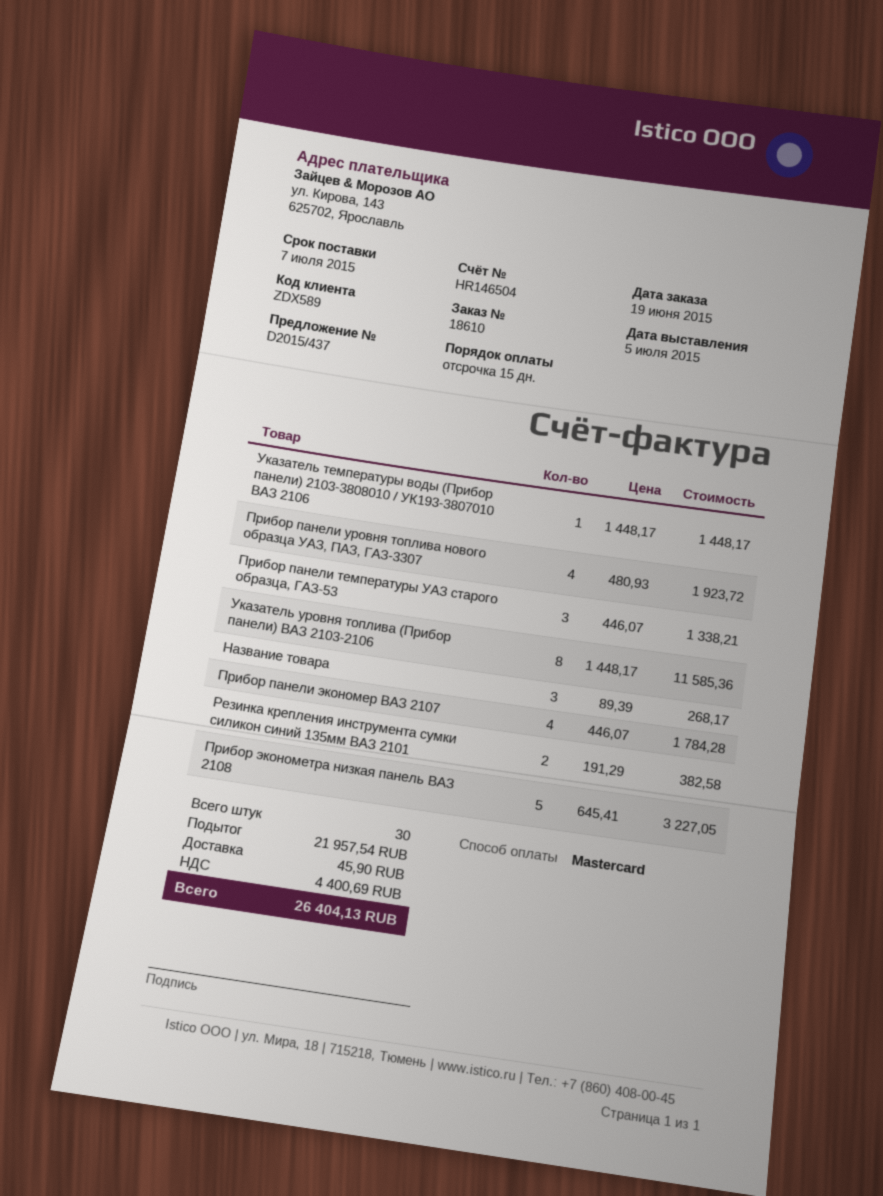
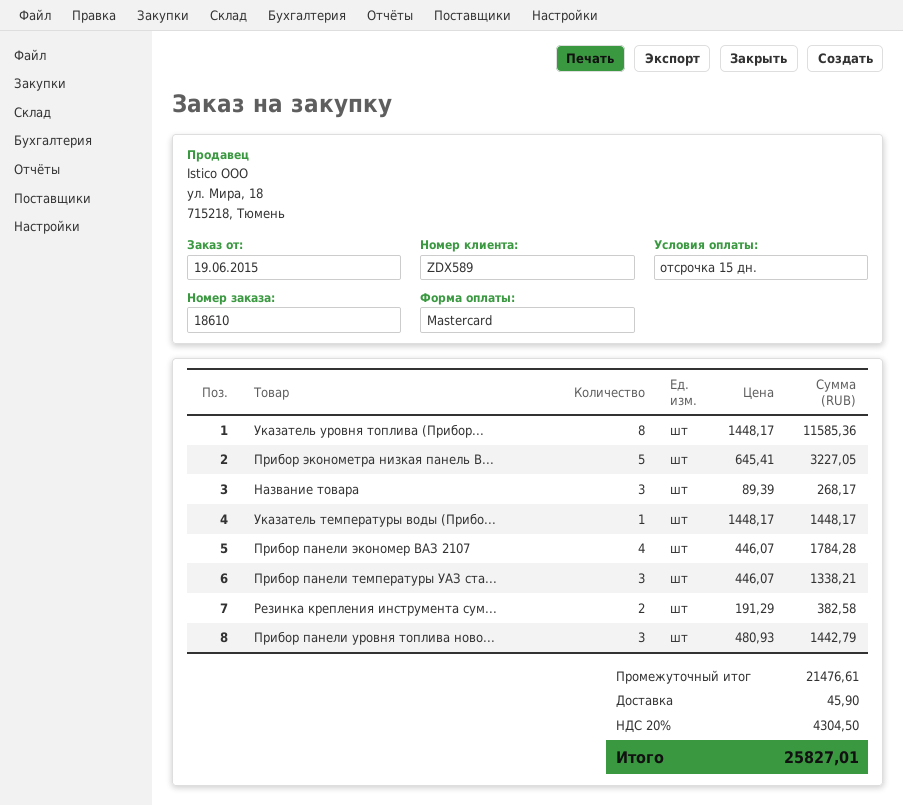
Прибор панели уровня топлива нового образца УАЗ, ПАЗ, ГАЗ-3307: 4 x 480.93 = 1923.72 -> 3 x 480.93 = 1442.79
subtotal: 21957.54 -> 21476.61
tax: 4400.69 -> 4304.50
total: 26404.13 -> 25827.01

